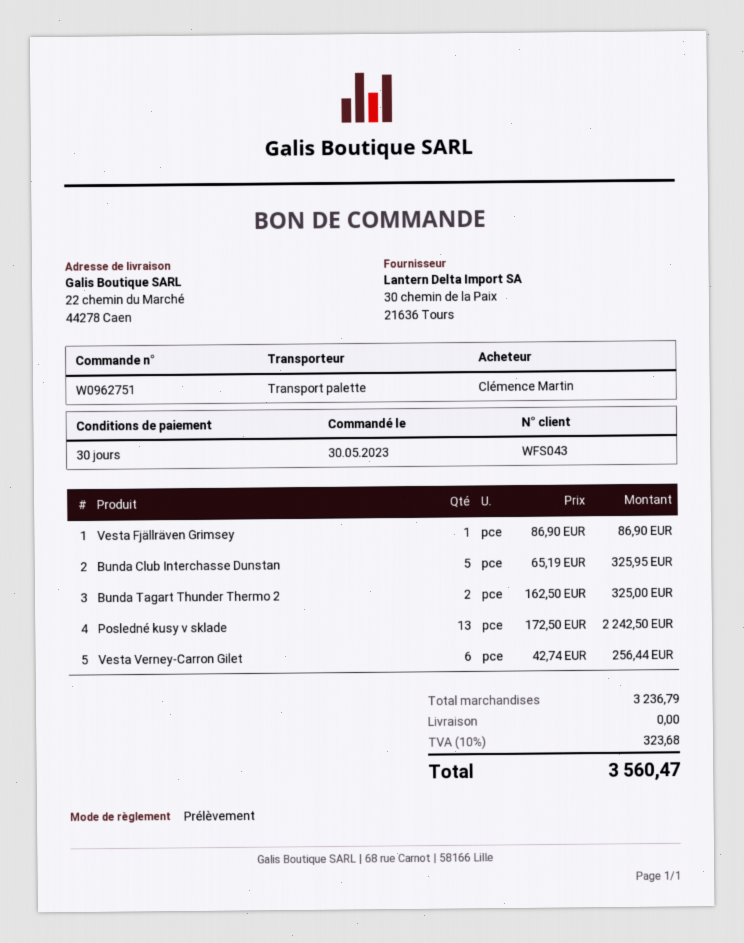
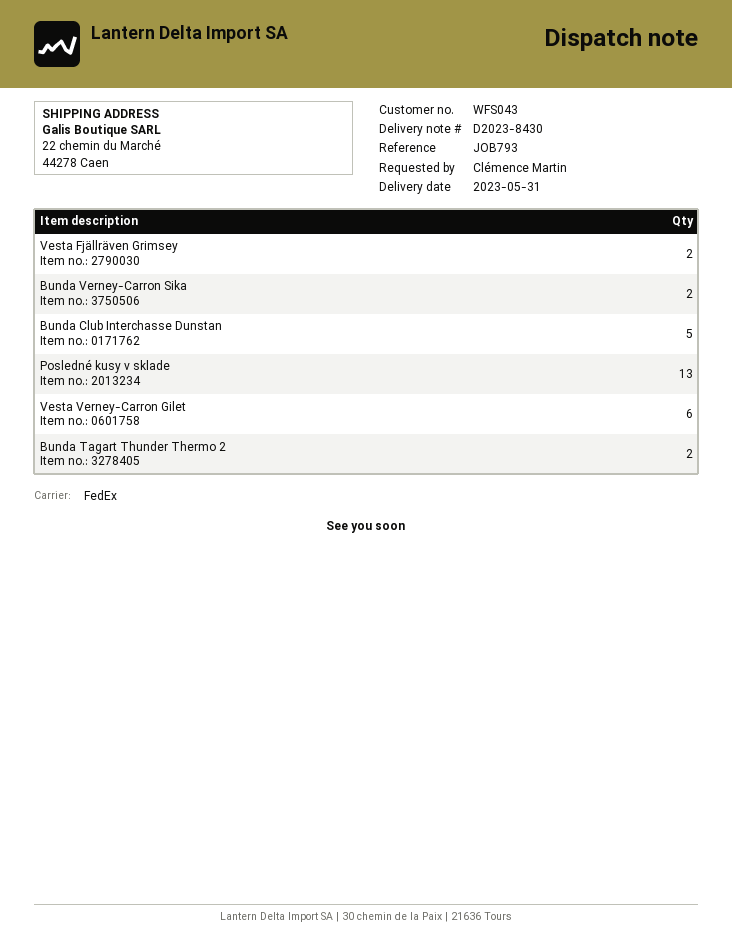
shipping method: pallet freight -> FedEx
Vesta Fjällräven Grimsey: 1 -> 2
Bunda Verney-Carron Sika: none -> 2

